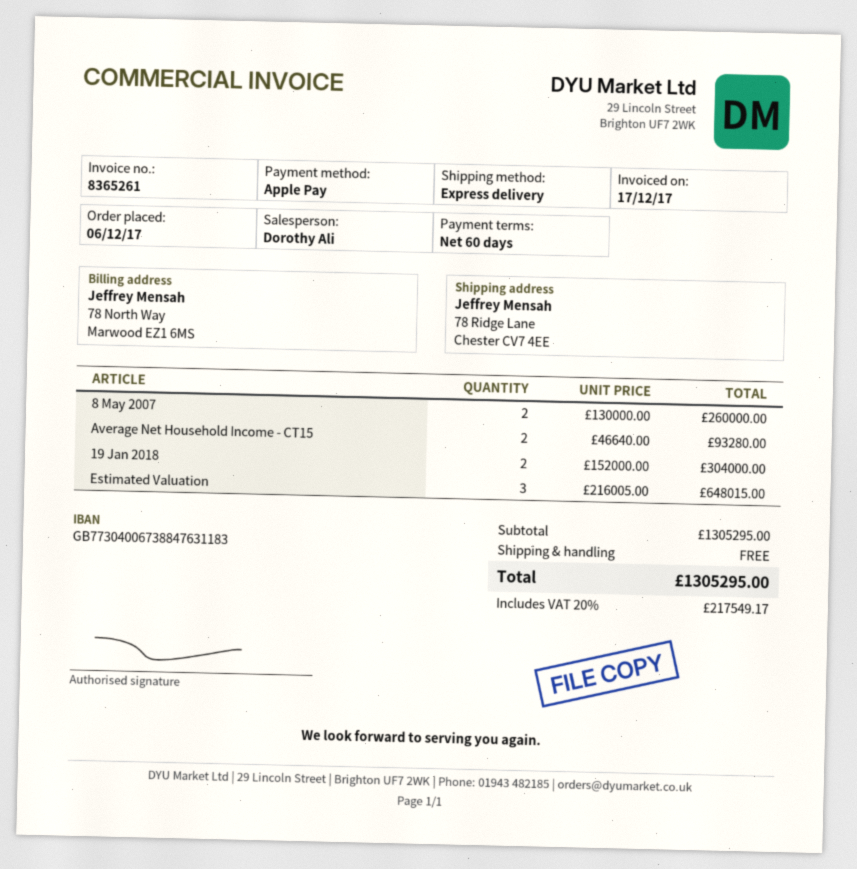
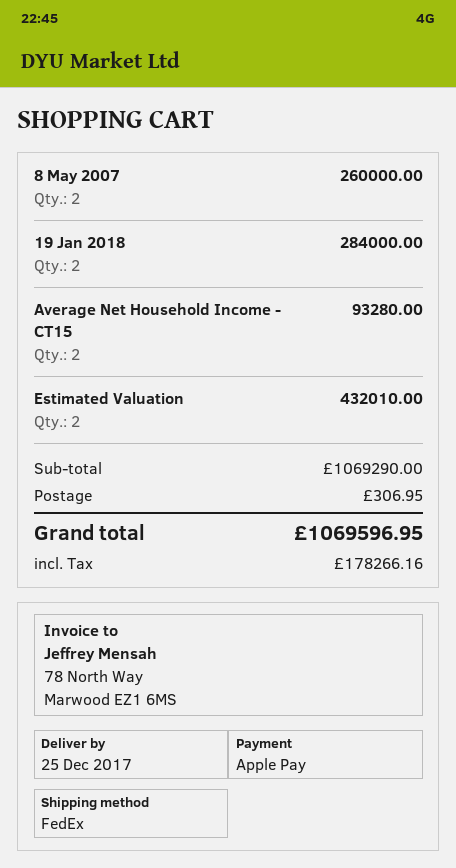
shipping method: express -> FedEx
19 Jan 2018: 2 for 304000.00 -> 2 for 284000.00
Estimated Valuation: 3 for 648015.00 -> 2 for 432010.00
subtotal: 1305295.00 -> 1069290.00
shipping: 0.00 -> 306.95
tax: 217549.17 -> 178266.16
total: 1305295.00 -> 1069596.95

